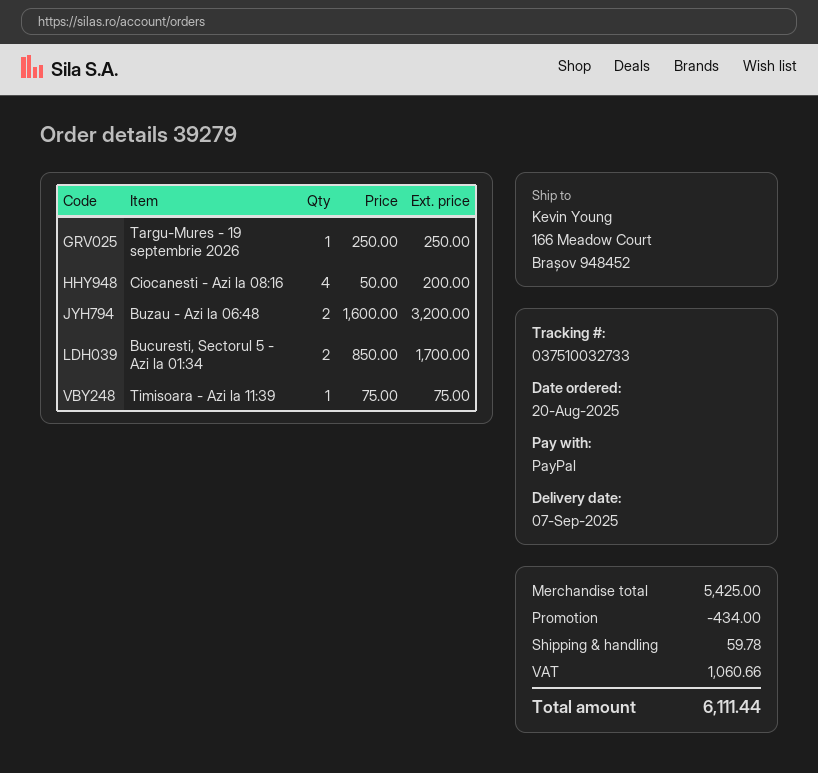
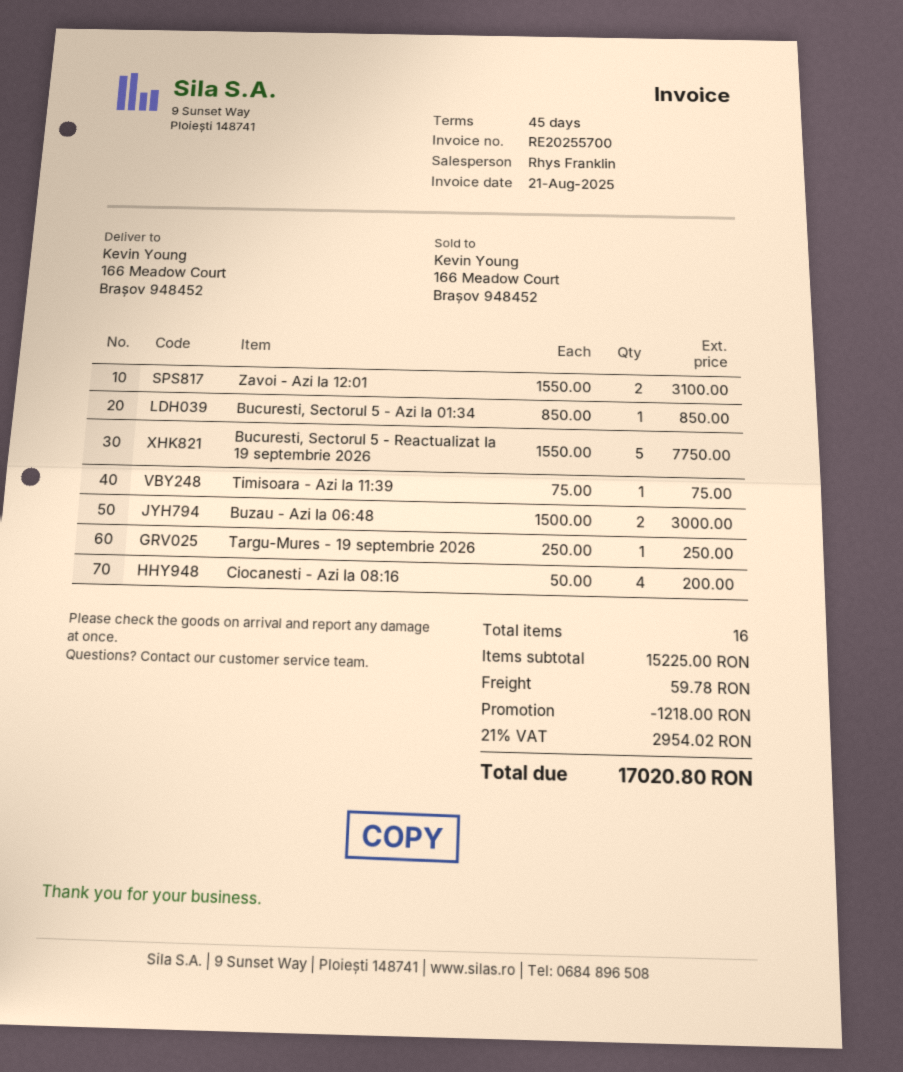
Buzau - Azi la 06:48: 2 x 1600.00 = 3200.00 -> 2 x 1500.00 = 3000.00
Bucuresti, Sectorul 5 - Azi la 01:34: 2 x 850.00 = 1700.00 -> 1 x 850.00 = 850.00
Zavoi - Azi la 12:01: none -> 2 x 1550.00 = 3100.00
Bucuresti, Sectorul 5 - Reactualizat la 19 septembrie 2026: none -> 5 x 1550.00 = 7750.00
subtotal: 5425.00 -> 15225.00
discount: 434.00 -> 1218.00
tax: 1060.66 -> 2954.02
total: 6111.44 -> 17020.80

